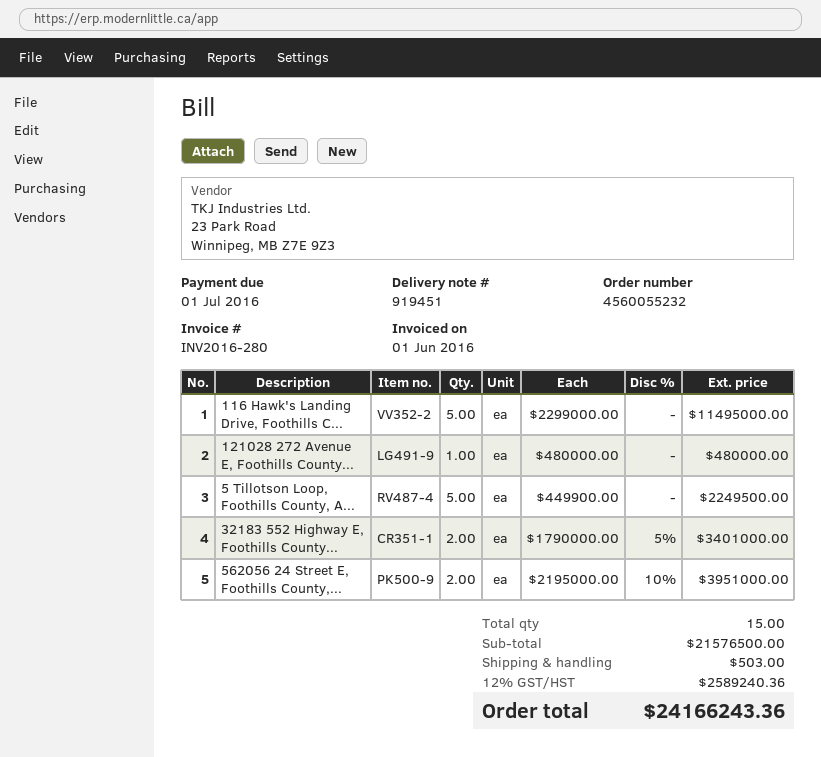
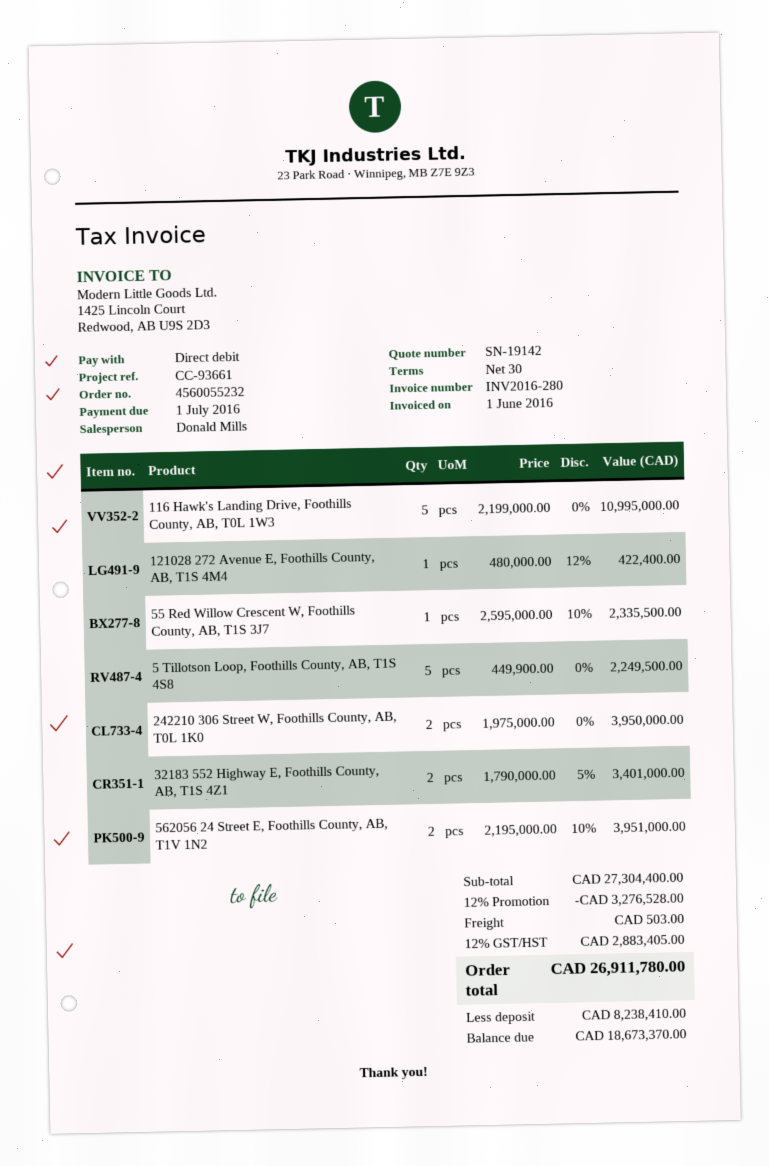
116 Hawk's Landing Drive, Foothills C...: 5 x 2299000.00 = 11495000.00 -> 5 x 2199000.00 = 10995000.00
121028 272 Avenue E, Foothills County...: 1 x 480000.00 = 480000.00 -> 1 x 480000.00 - 12% = 422400.00
55 Red Willow Crescent W, Foothills County, AB, T1S 3J7: none -> 1 x 2595000.00 - 10% = 2335500.00
242210 306 Street W, Foothills County, AB, T0L 1K0: none -> 2 x 1975000.00 = 3950000.00
subtotal: 21576500.00 -> 27304400.00
discount: none -> 12% = 3276528.00
tax: 12% = 2589240.36 -> 12% = 2883405.00
total: 24166243.36 -> 26911780.00

